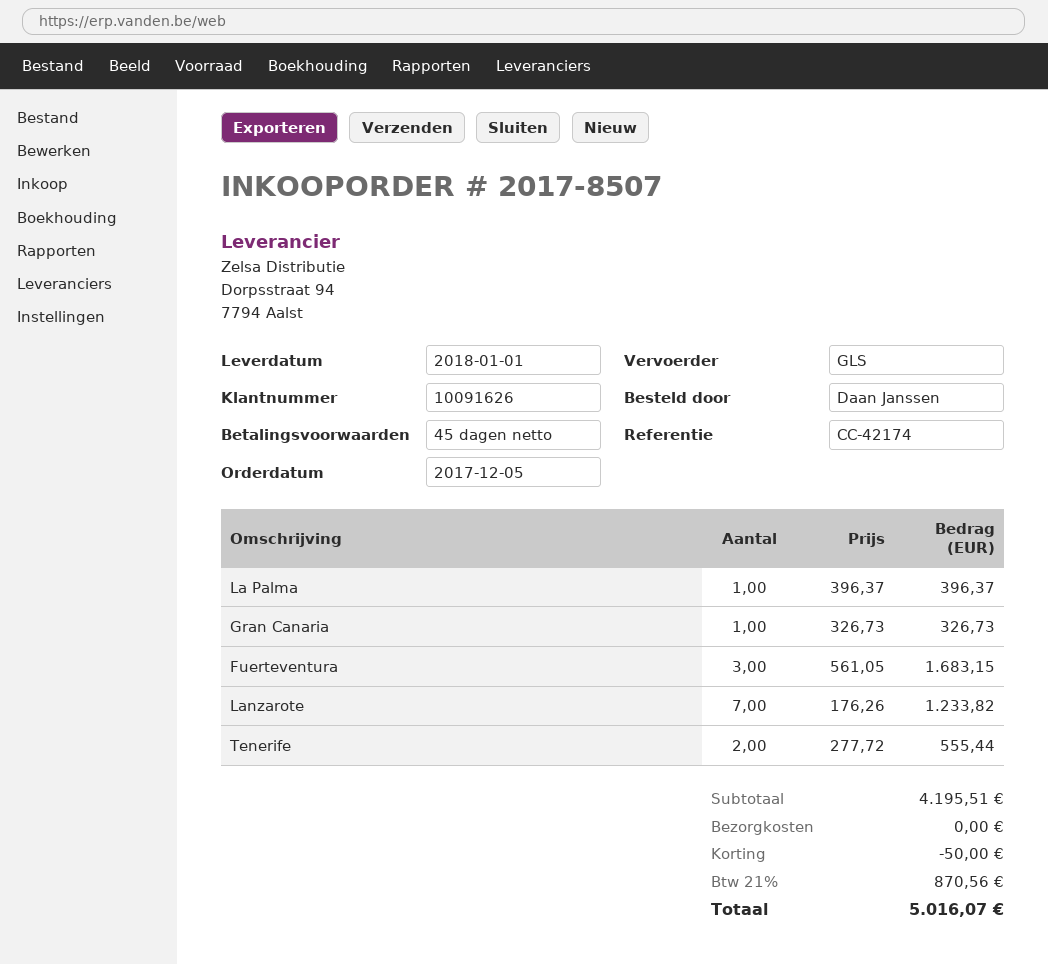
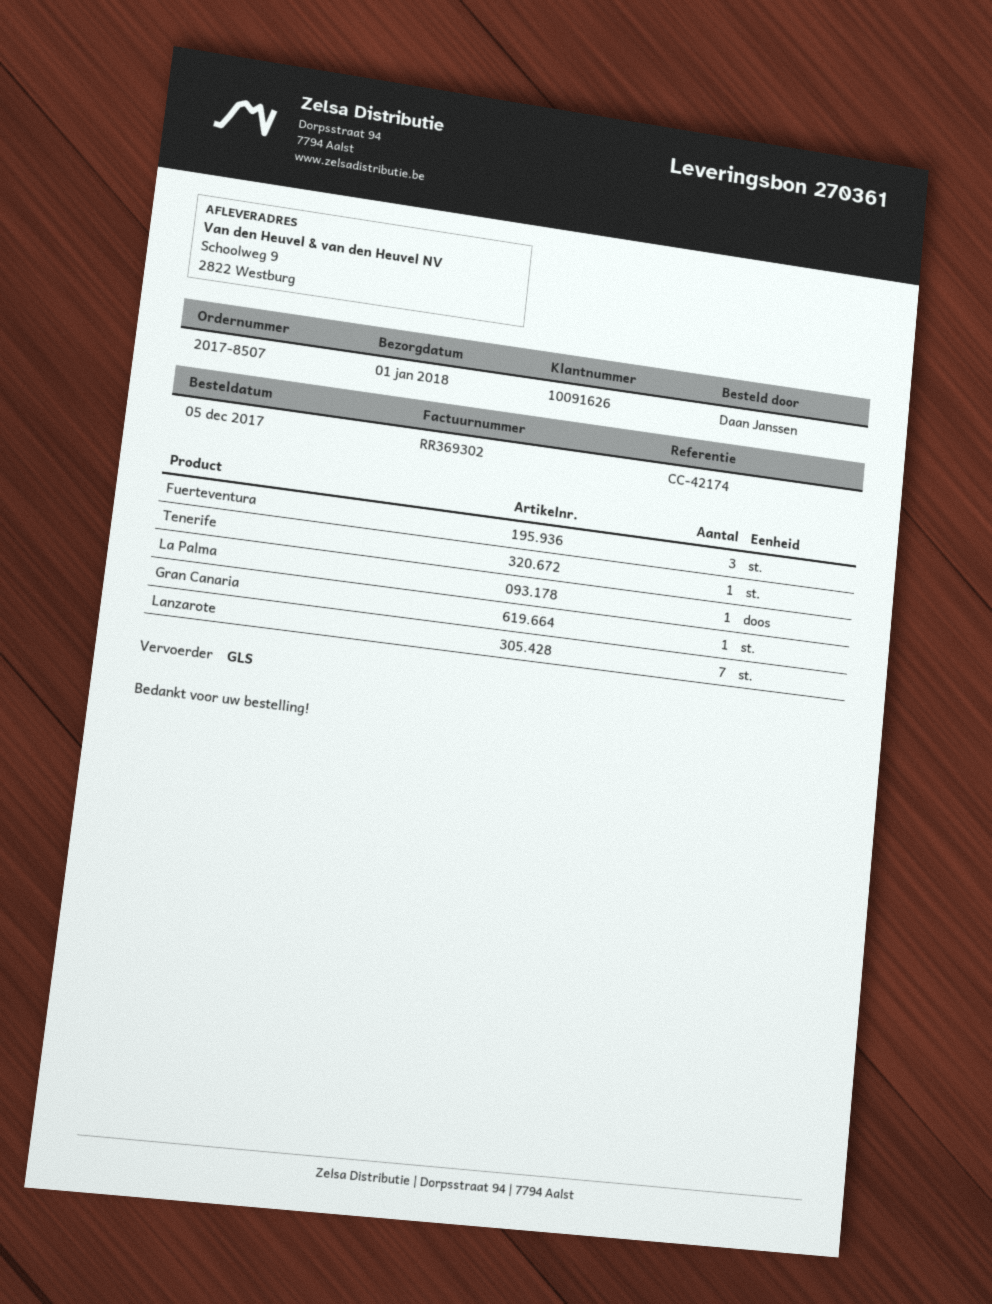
Tenerife: 2 -> 1

